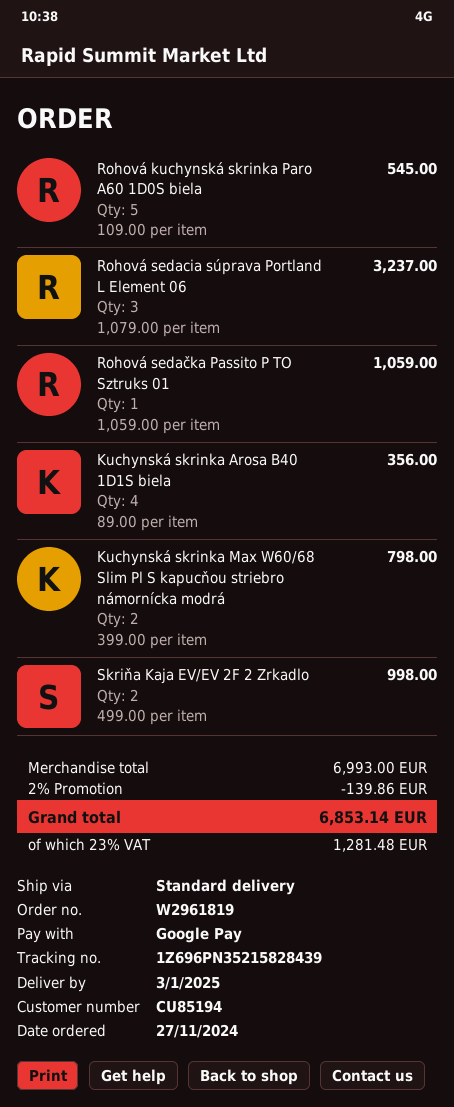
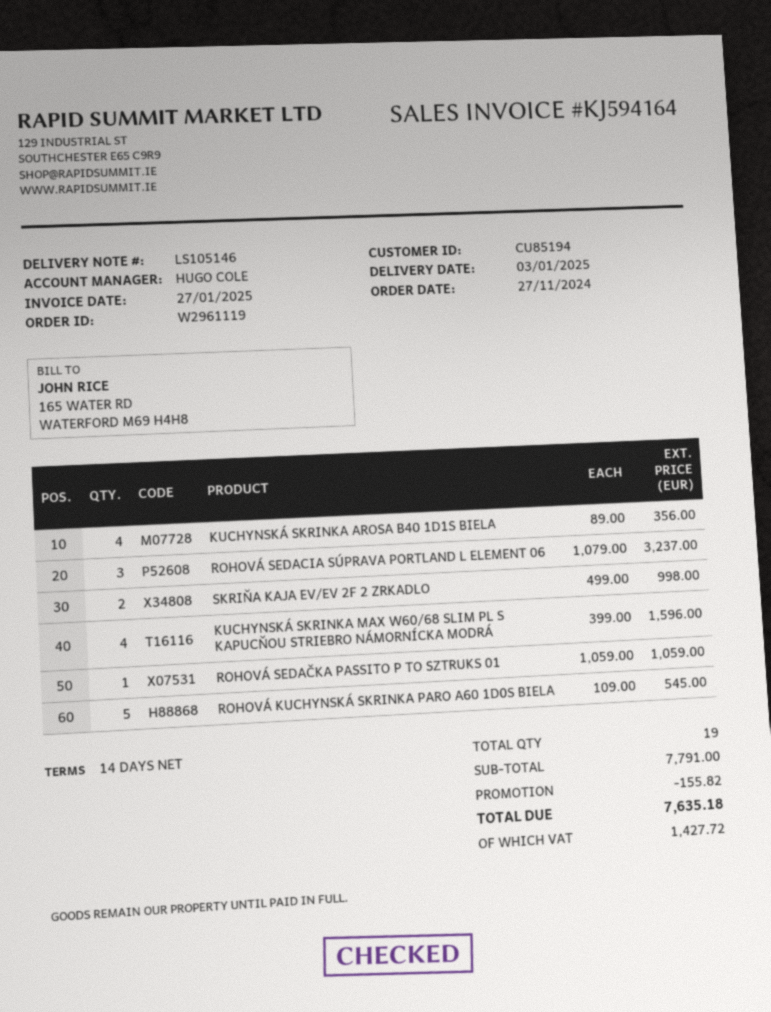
order number: W2961819 -> W2961119
Kuchynská skrinka Max W60/68 Slim Pl S kapucňou striebro námornícka modrá: 2 x 399.00 = 798.00 -> 4 x 399.00 = 1596.00
subtotal: 6993.00 -> 7791.00
discount: 139.86 -> 155.82
tax: 1281.48 -> 1427.72
total: 6853.14 -> 7635.18

